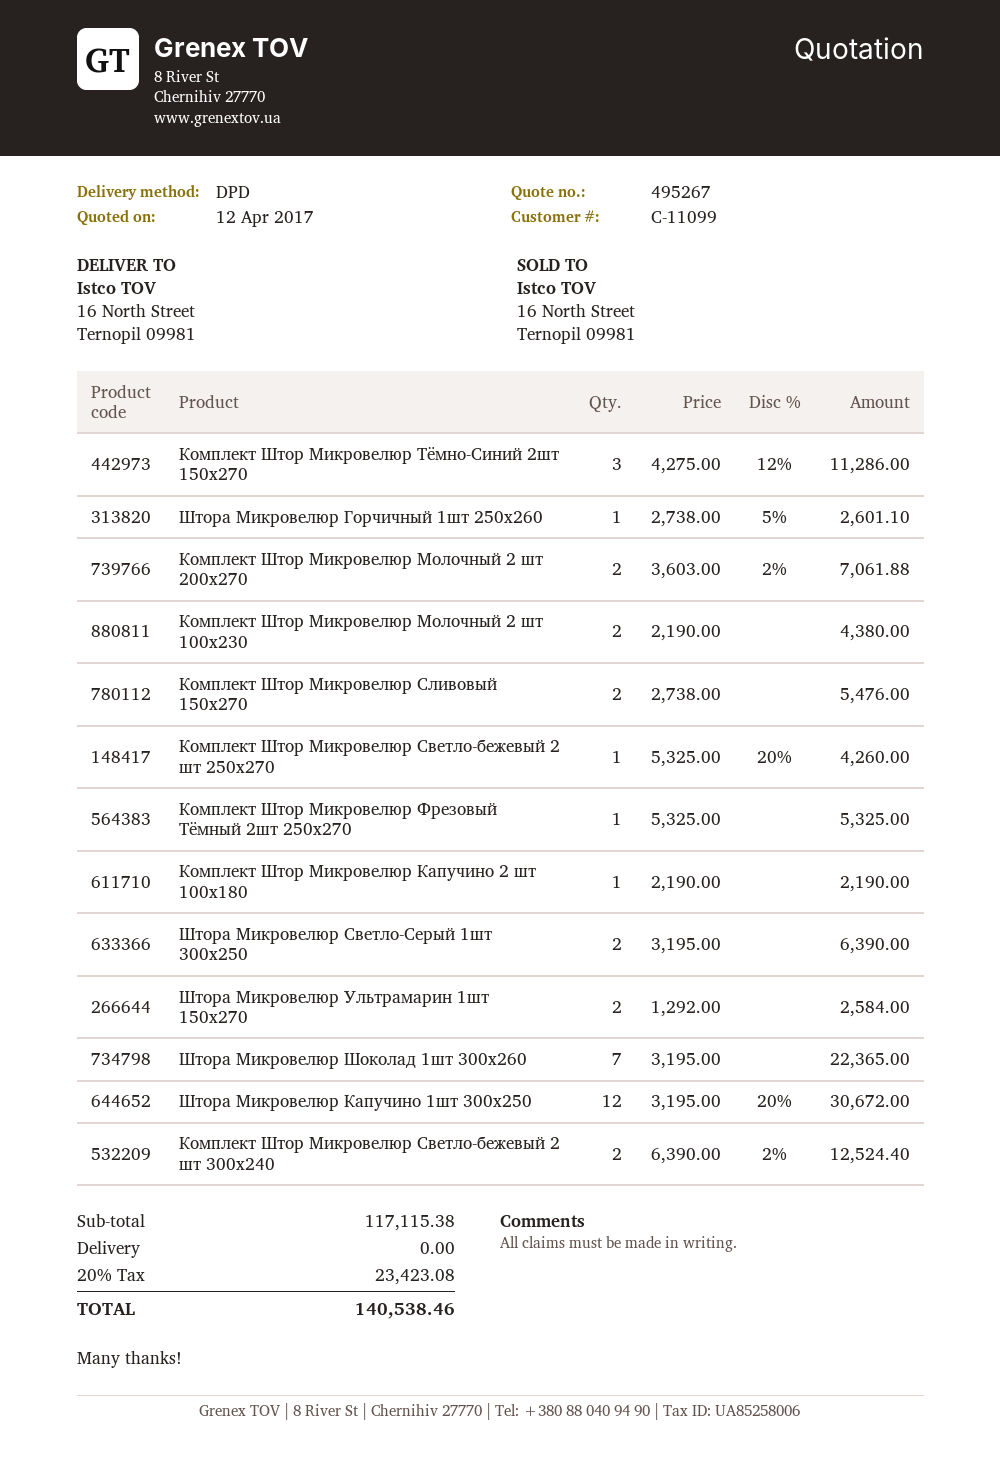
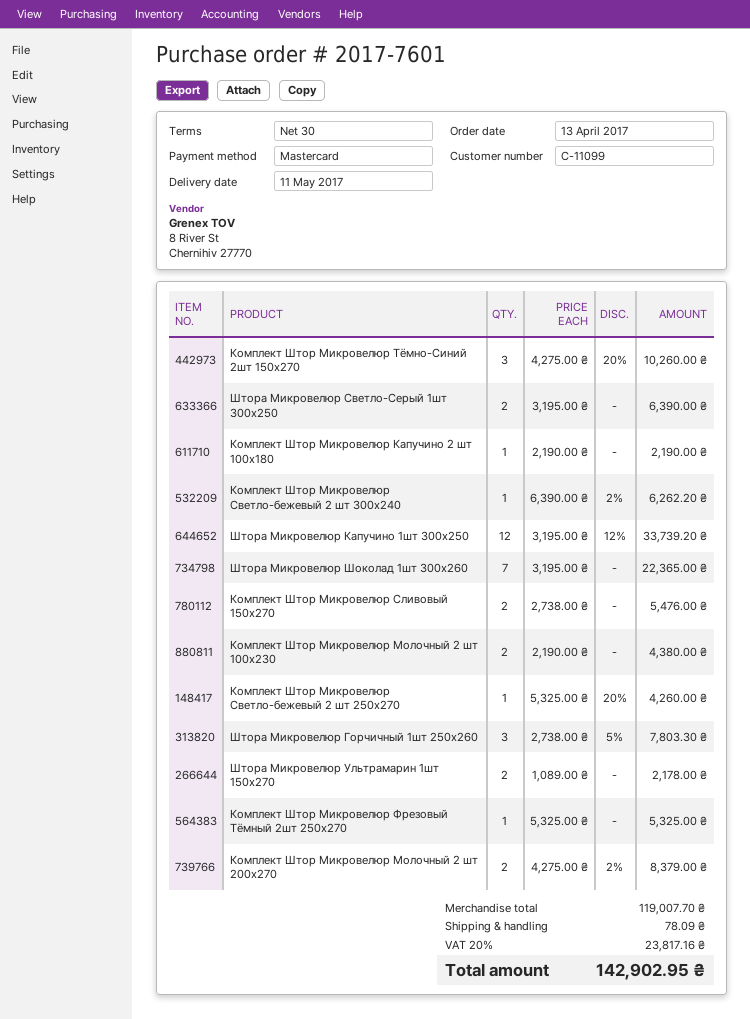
Комплект Штор Микровелюр Тёмно-Синий 2шт 150х270: 3 x 4275.00 - 12% = 11286.00 -> 3 x 4275.00 - 20% = 10260.00
Штора Микровелюр Горчичный 1шт 250х260: 1 x 2738.00 - 5% = 2601.10 -> 3 x 2738.00 - 5% = 7803.30
Комплект Штор Микровелюр Молочный 2 шт 200х270: 2 x 3603.00 - 2% = 7061.88 -> 2 x 4275.00 - 2% = 8379.00
Штора Микровелюр Ультрамарин 1шт 150х270: 2 x 1292.00 = 2584.00 -> 2 x 1089.00 = 2178.00
Штора Микровелюр Капучино 1шт 300х250: 12 x 3195.00 - 20% = 30672.00 -> 12 x 3195.00 - 12% = 33739.20
Комплект Штор Микровелюр Светло-бежевый 2 шт 300х240: 2 x 6390.00 - 2% = 12524.40 -> 1 x 6390.00 - 2% = 6262.20
subtotal: 117115.38 -> 119007.70
shipping: 0.00 -> 78.09
tax: 20% = 23423.08 -> 20% = 23817.16
total: 140538.46 -> 142902.95

